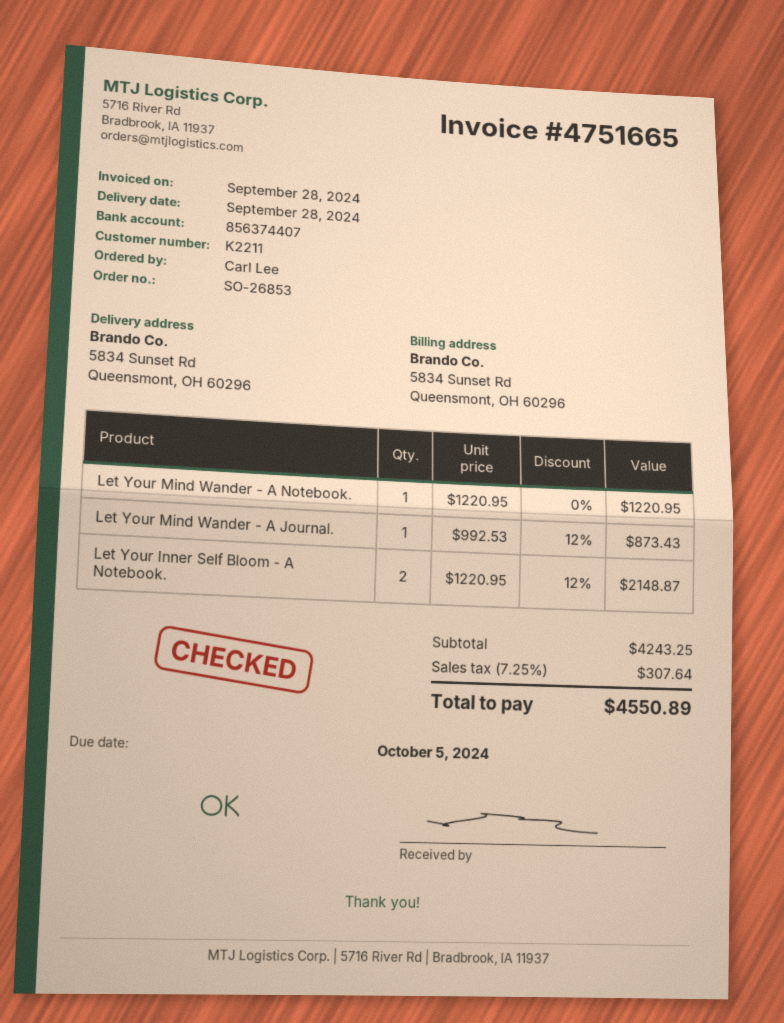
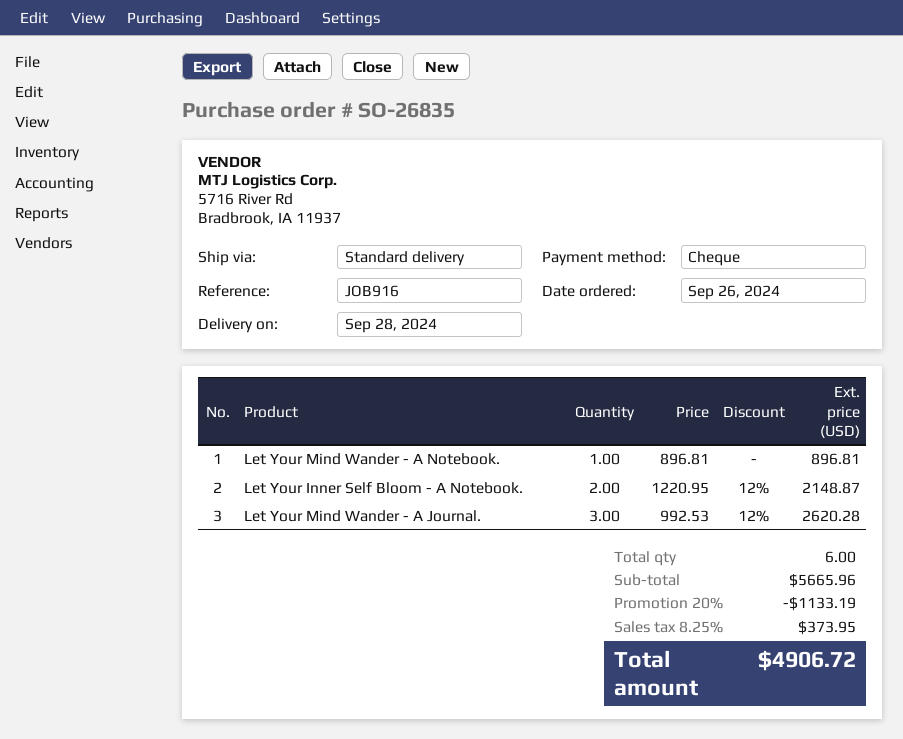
order number: SO-26853 -> SO-26835
Let Your Mind Wander - A Notebook.: 1 x 1220.95 = 1220.95 -> 1 x 896.81 = 896.81
Let Your Mind Wander - A Journal.: 1 x 992.53 - 12% = 873.43 -> 3 x 992.53 - 12% = 2620.28
subtotal: 4243.25 -> 5665.96
discount: none -> 20% = 1133.19
tax: 7.25% = 307.64 -> 8.25% = 373.95
total: 4550.89 -> 4906.72

